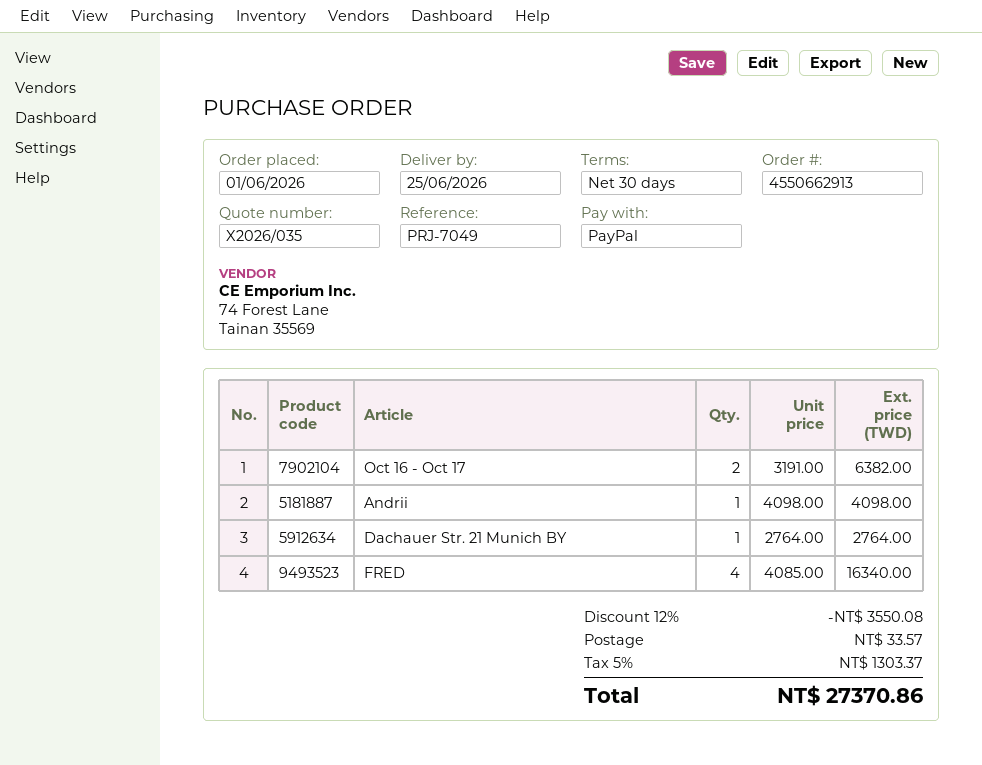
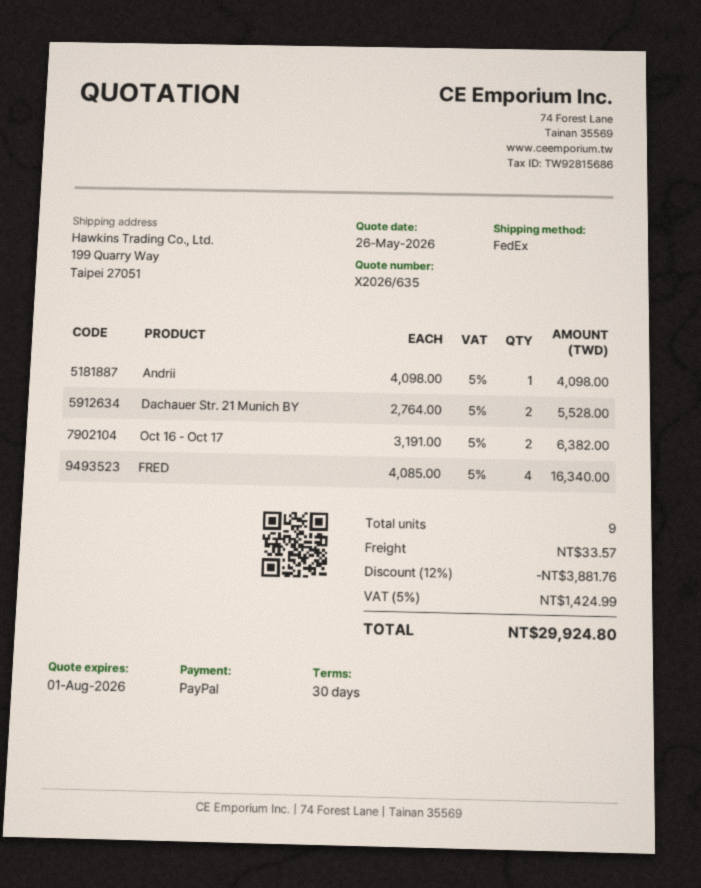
quote number: X2026/035 -> X2026/635
Dachauer Str. 21 Munich BY: 1 x 2764.00 = 2764.00 -> 2 x 2764.00 = 5528.00
discount: 12% = 3550.08 -> 12% = 3881.76
tax: 5% = 1303.37 -> 5% = 1424.99
total: 27370.86 -> 29924.80

